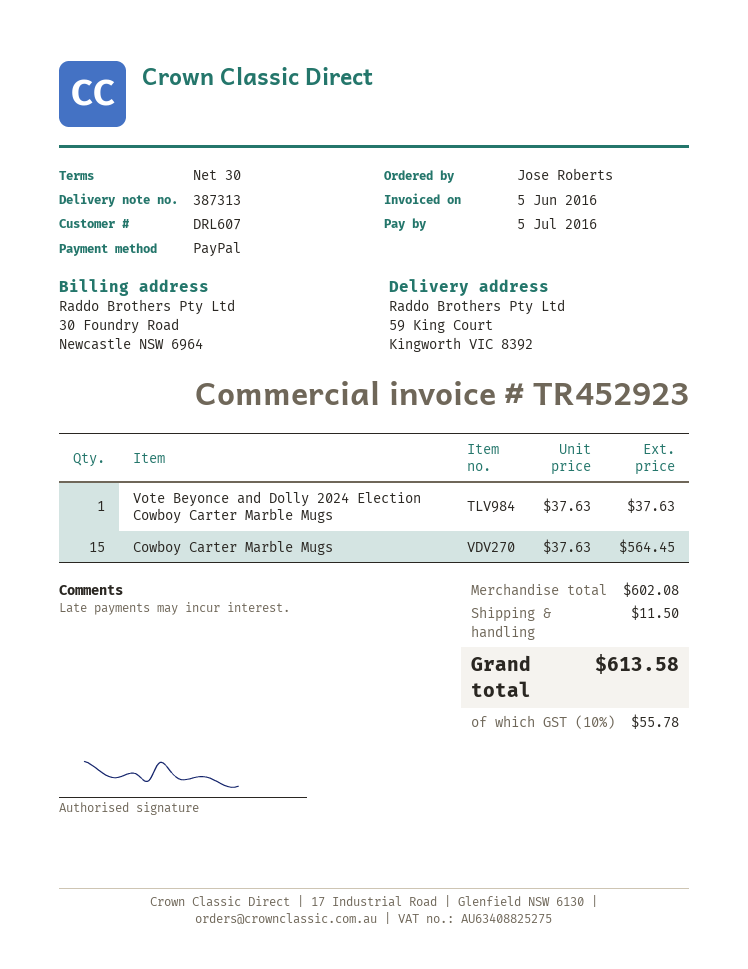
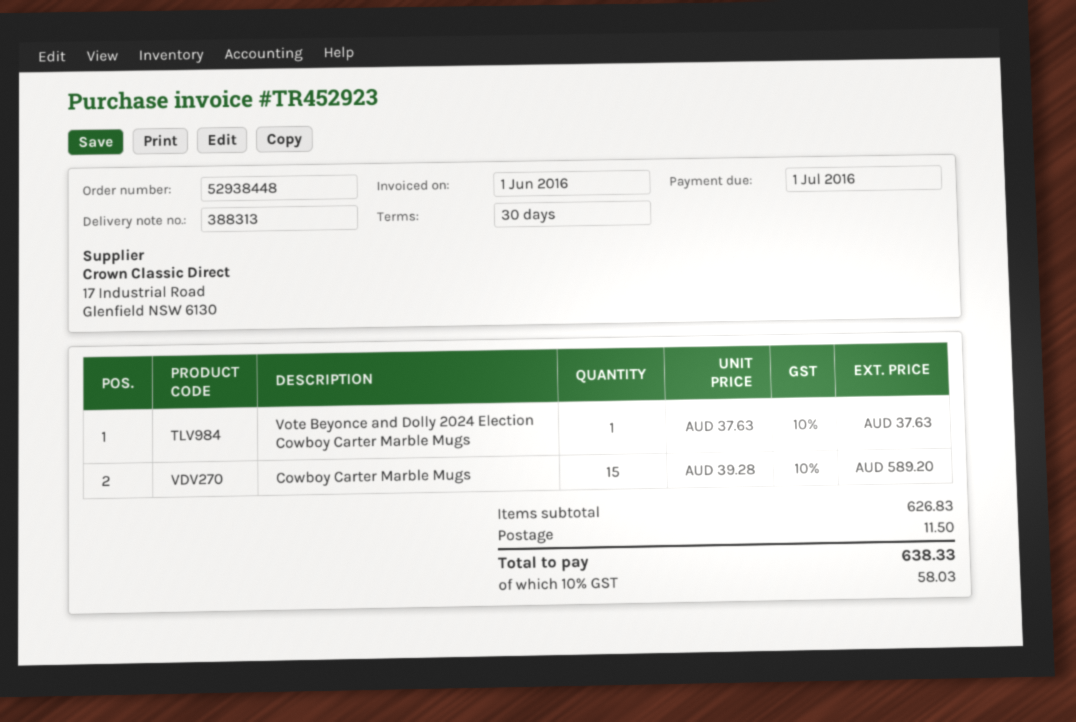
delivery note number: 387313 -> 388313
invoice date: 2016-06-05 -> 2016-06-01
due date: 2016-07-05 -> 2016-07-01
Cowboy Carter Marble Mugs: 15 x 37.63 = 564.45 -> 15 x 39.28 = 589.20
subtotal: 602.08 -> 626.83
tax: 10% = 55.78 -> 10% = 58.03
total: 613.58 -> 638.33

